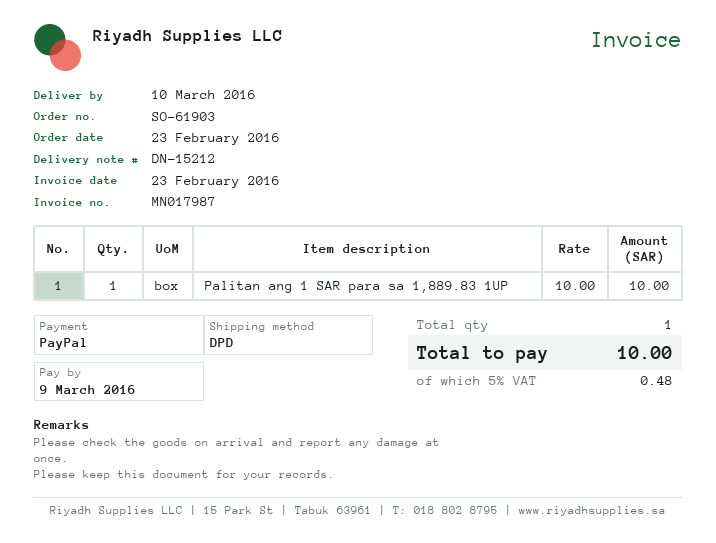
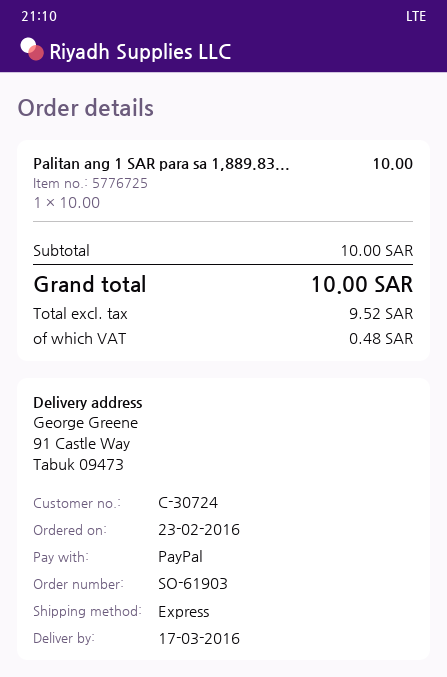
delivery date: 2016-03-10 -> 2016-03-17
shipping method: DPD -> express

